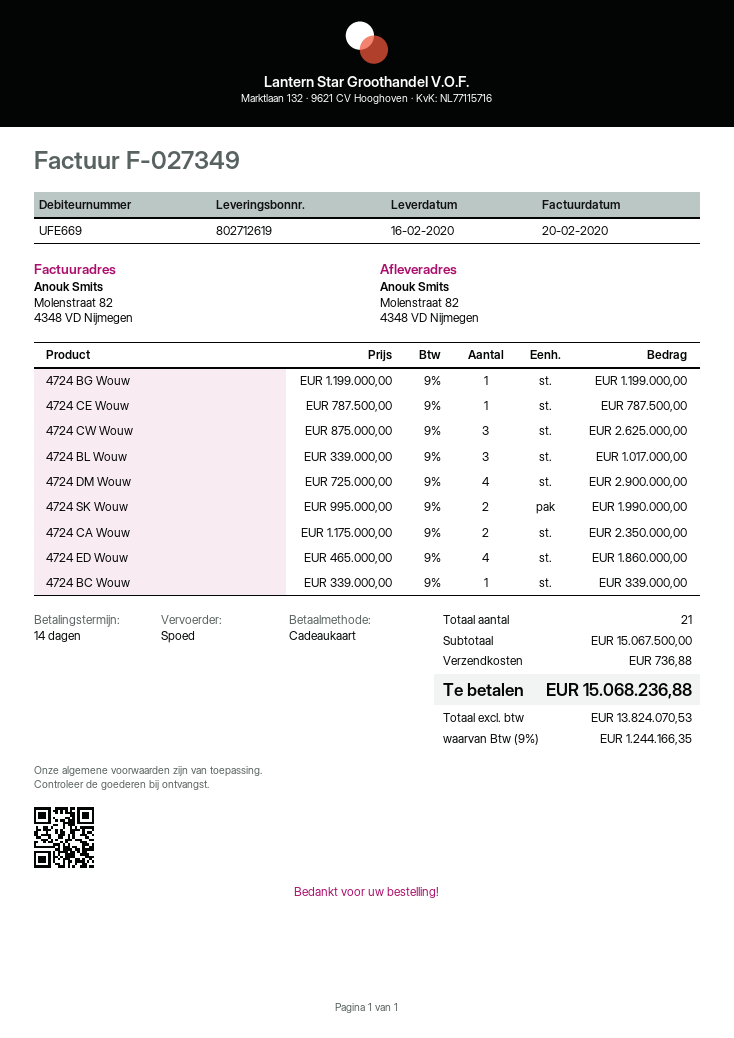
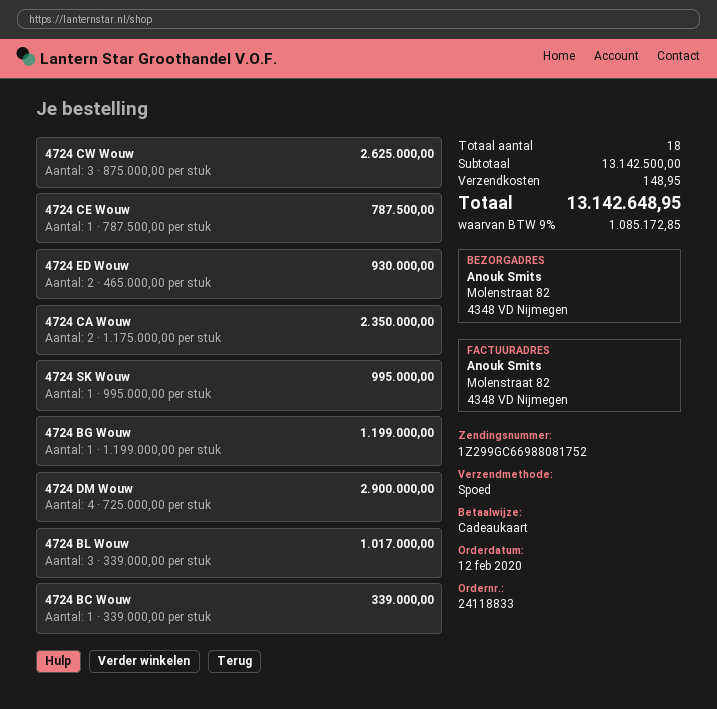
4724 SK Wouw: 2 x 995000.00 = 1990000.00 -> 1 x 995000.00 = 995000.00
4724 ED Wouw: 4 x 465000.00 = 1860000.00 -> 2 x 465000.00 = 930000.00
total quantity: 21 -> 18
subtotal: 15067500.00 -> 13142500.00
shipping: 736.88 -> 148.95
tax: 9% = 1244166.35 -> 9% = 1085172.85
total: 15068236.88 -> 13142648.95

